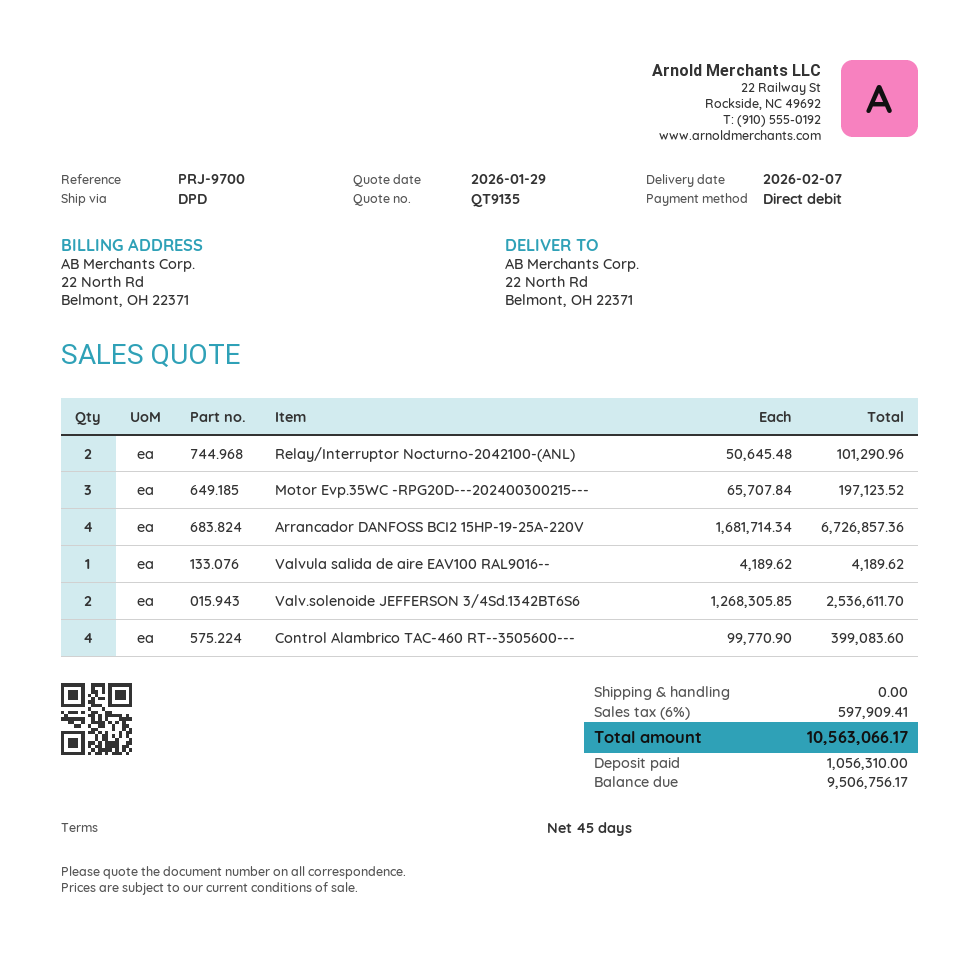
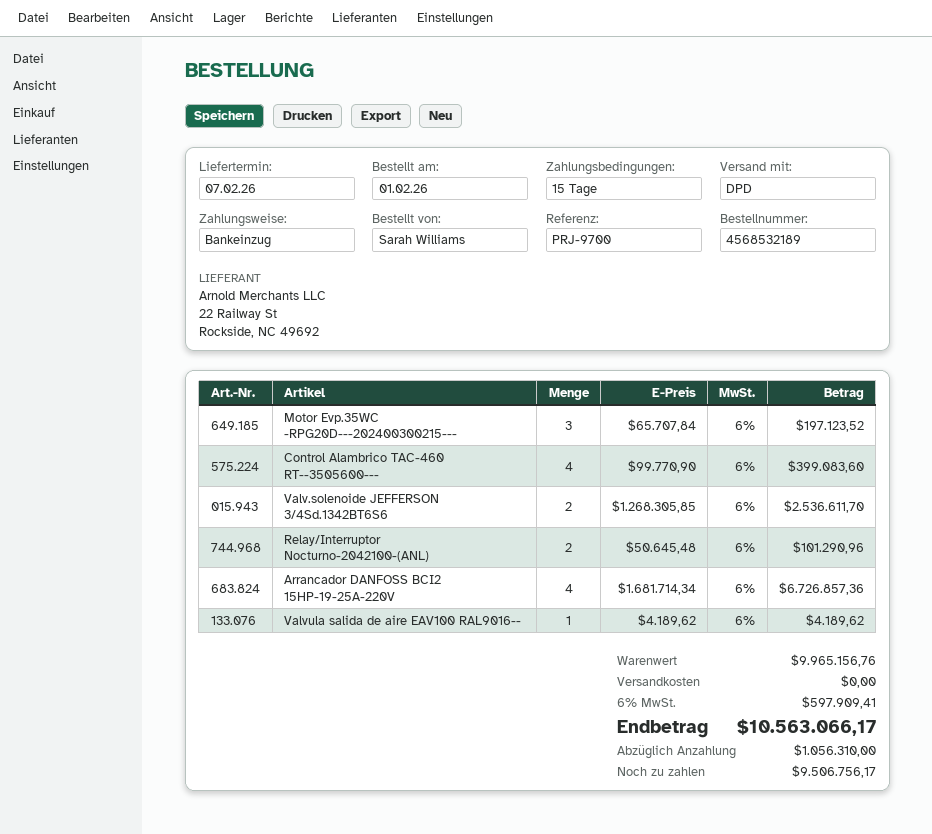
payment terms: 45 days -> 15 days

